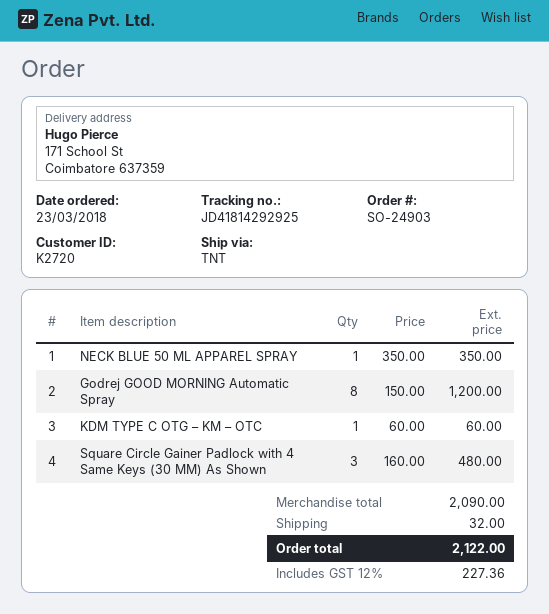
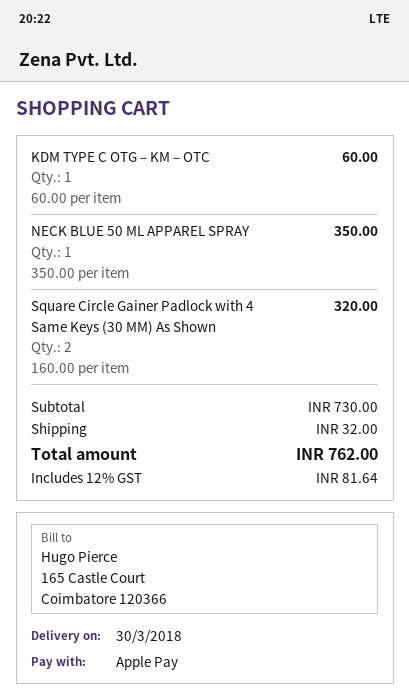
Godrej GOOD MORNING Automatic Spray: 8 x 150.00 = 1200.00 -> none
Square Circle Gainer Padlock with 4 Same Keys (30 MM) As Shown: 3 x 160.00 = 480.00 -> 2 x 160.00 = 320.00
subtotal: 2090.00 -> 730.00
tax: 12% = 227.36 -> 12% = 81.64
total: 2122.00 -> 762.00

